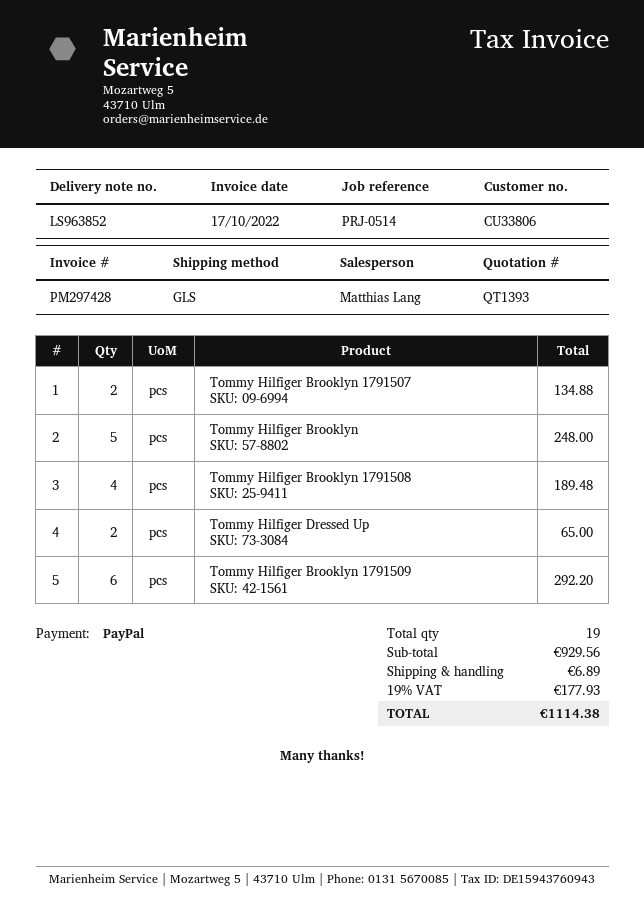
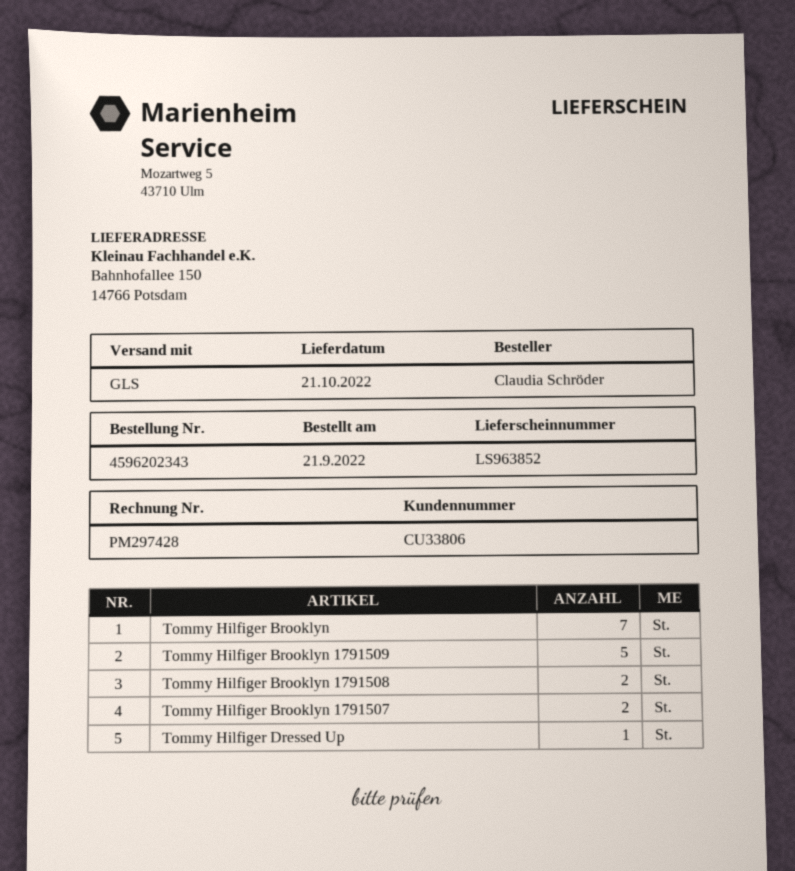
Tommy Hilfiger Brooklyn: 5 -> 7
Tommy Hilfiger Brooklyn 1791508: 4 -> 2
Tommy Hilfiger Dressed Up: 2 -> 1
Tommy Hilfiger Brooklyn 1791509: 6 -> 5

